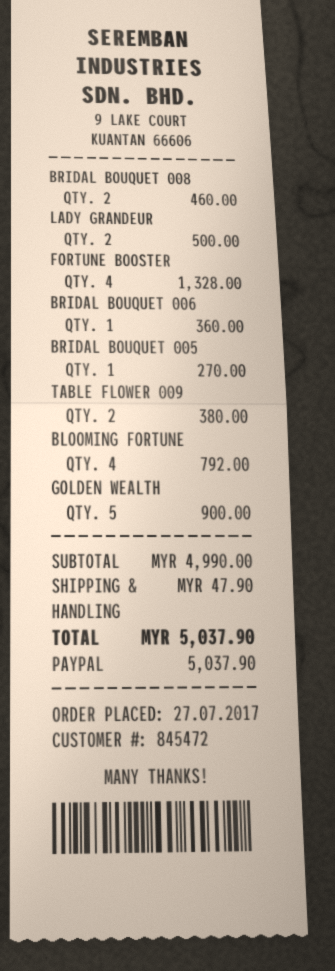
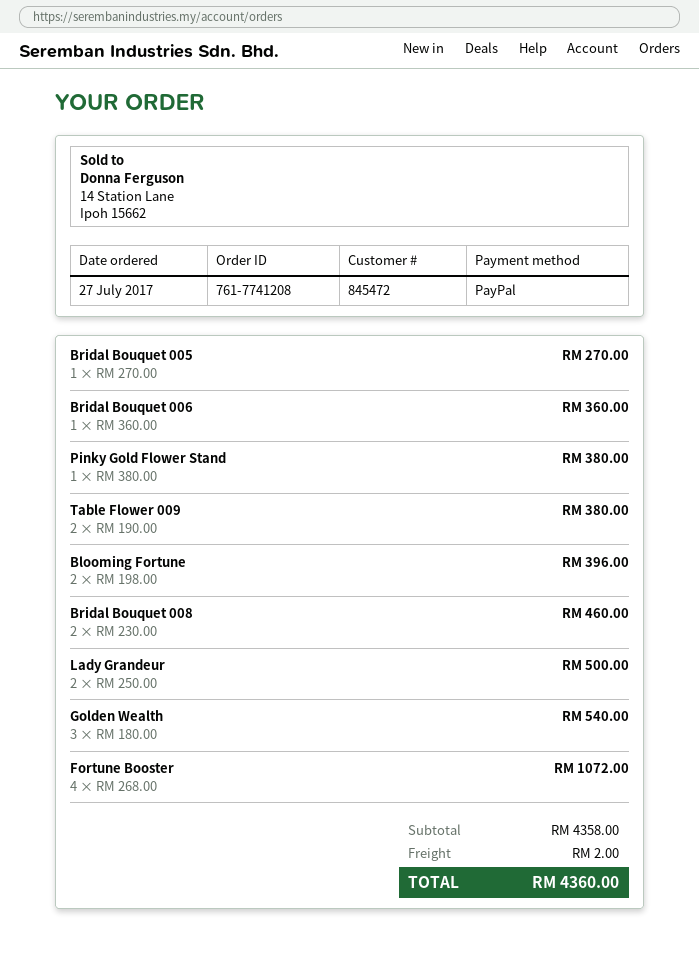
FORTUNE BOOSTER: 4 for 1328.00 -> 4 for 1072.00
BLOOMING FORTUNE: 4 for 792.00 -> 2 for 396.00
GOLDEN WEALTH: 5 for 900.00 -> 3 for 540.00
Pinky Gold Flower Stand: none -> 1 for 380.00
subtotal: 4990.00 -> 4358.00
shipping: 47.90 -> 2.00
total: 5037.90 -> 4360.00

